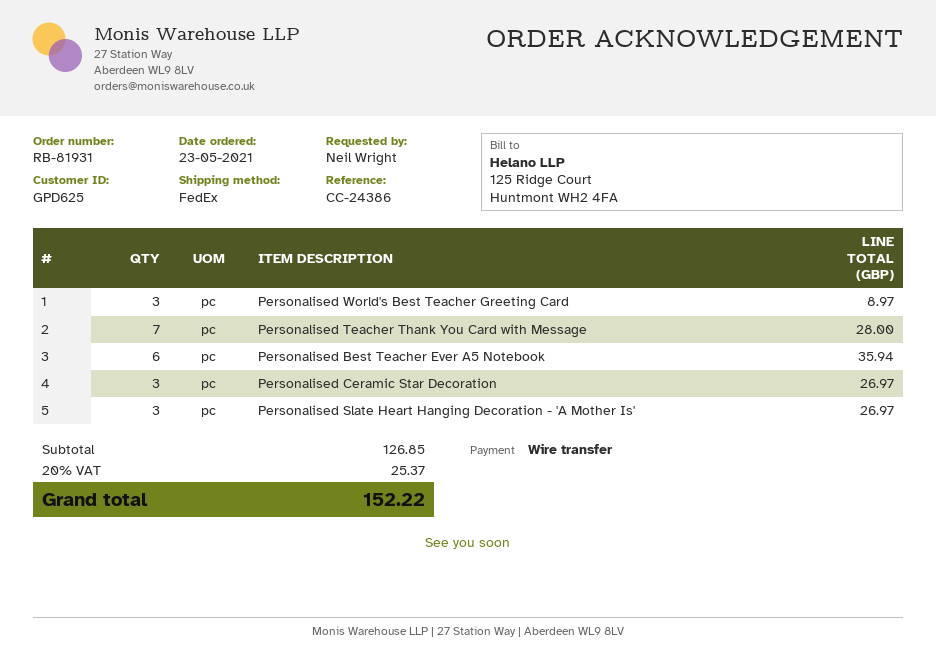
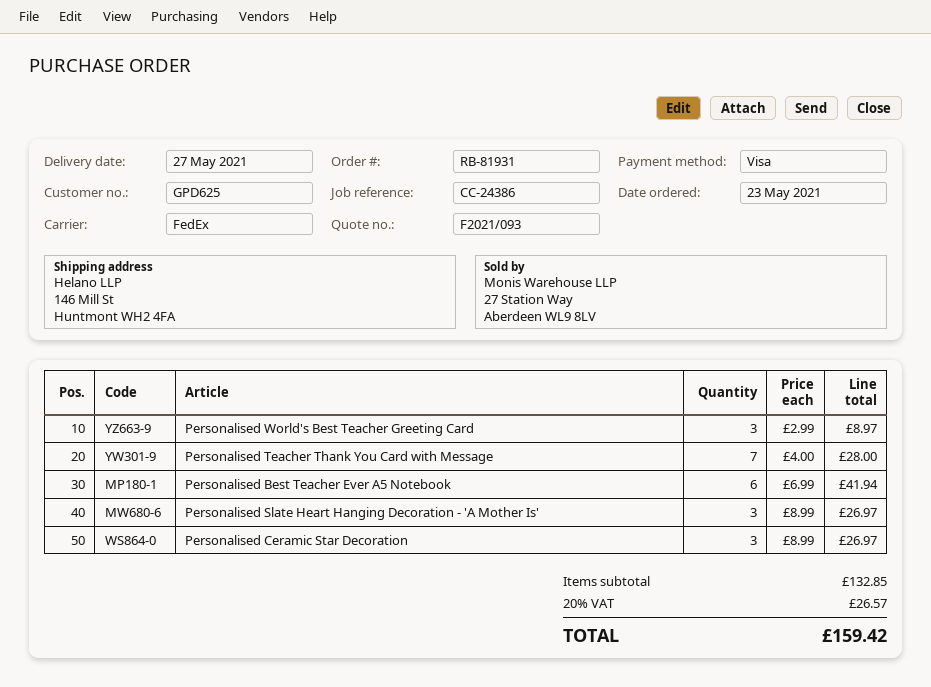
payment method: bank transfer -> Visa
Personalised Best Teacher Ever A5 Notebook: 6 for 35.94 -> 6 for 41.94
subtotal: 126.85 -> 132.85
tax: 20% = 25.37 -> 20% = 26.57
total: 152.22 -> 159.42

